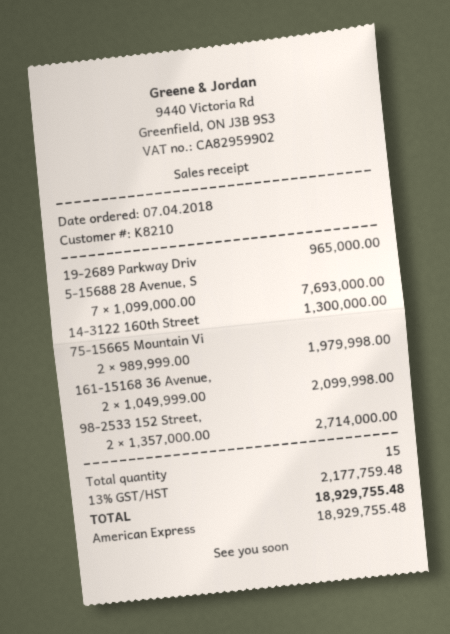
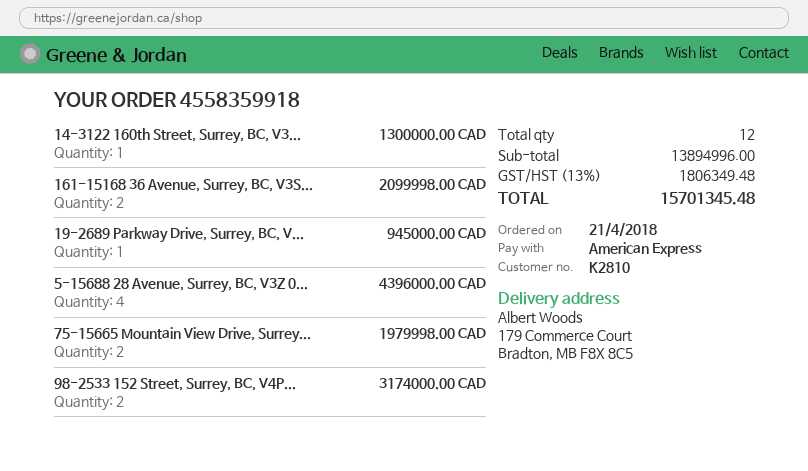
order date: 2018-04-07 -> 2018-04-21
customer number: K8210 -> K2810
19-2689 Parkway Driv: 1 for 965000.00 -> 1 for 945000.00
5-15688 28 Avenue, S: 7 for 7693000.00 -> 4 for 4396000.00
98-2533 152 Street,: 2 for 2714000.00 -> 2 for 3174000.00
total quantity: 15 -> 12
tax: 13% = 2177759.48 -> 13% = 1806349.48
total: 18929755.48 -> 15701345.48

